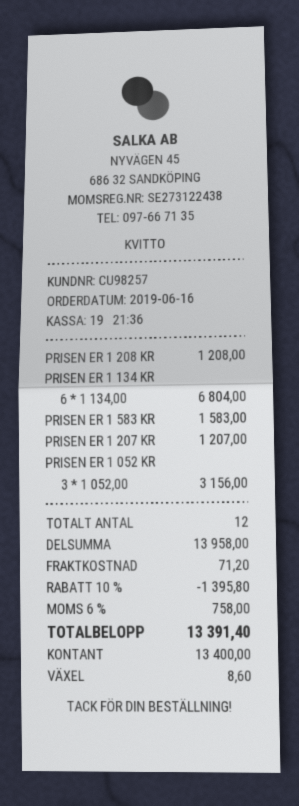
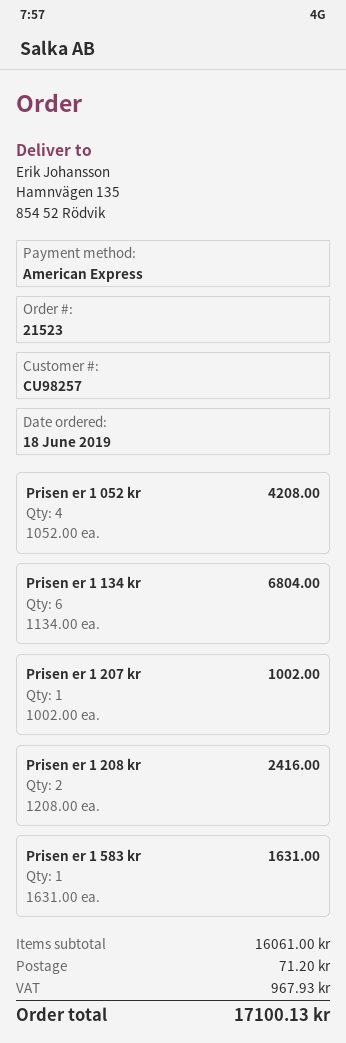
order date: 2019-06-16 -> 2019-06-18
payment method: cash -> American Express
PRISEN ER 1 208 KR: 1 x 1208.00 = 1208.00 -> 2 x 1208.00 = 2416.00
PRISEN ER 1 583 KR: 1 x 1583.00 = 1583.00 -> 1 x 1631.00 = 1631.00
PRISEN ER 1 207 KR: 1 x 1207.00 = 1207.00 -> 1 x 1002.00 = 1002.00
PRISEN ER 1 052 KR: 3 x 1052.00 = 3156.00 -> 4 x 1052.00 = 4208.00
subtotal: 13958.00 -> 16061.00
discount: 10% = 1395.80 -> none
tax: 758.00 -> 967.93
total: 13391.40 -> 17100.13

